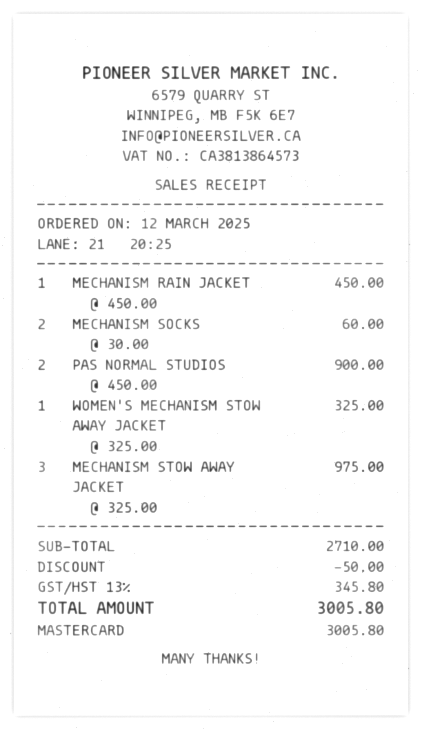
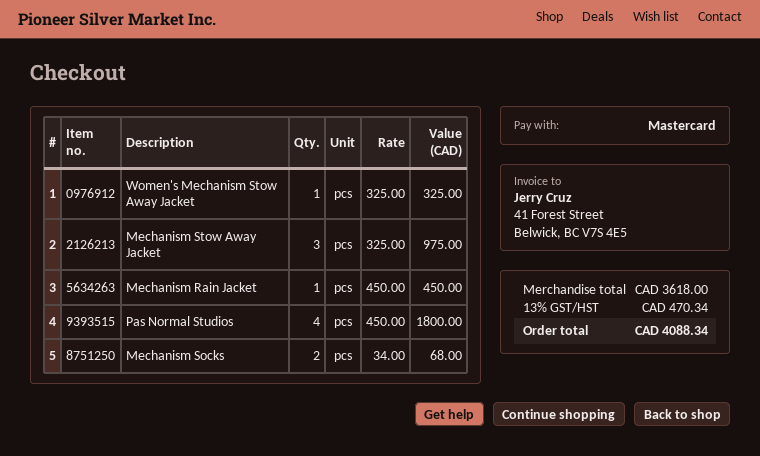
MECHANISM SOCKS: 2 x 30.00 = 60.00 -> 2 x 34.00 = 68.00
PAS NORMAL STUDIOS: 2 x 450.00 = 900.00 -> 4 x 450.00 = 1800.00
subtotal: 2710.00 -> 3618.00
discount: 50.00 -> none
tax: 13% = 345.80 -> 13% = 470.34
total: 3005.80 -> 4088.34

